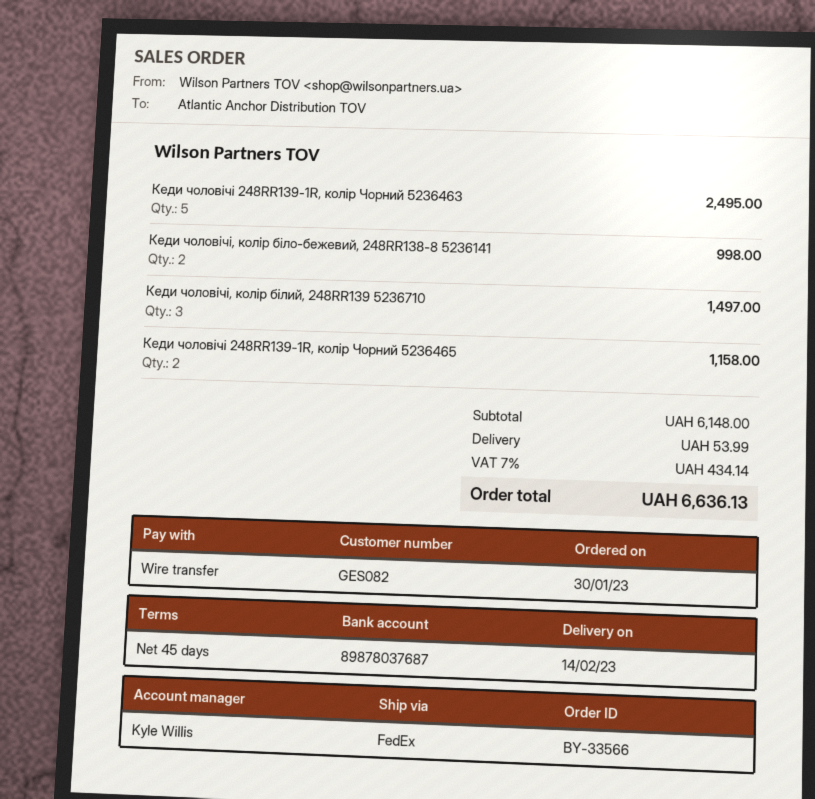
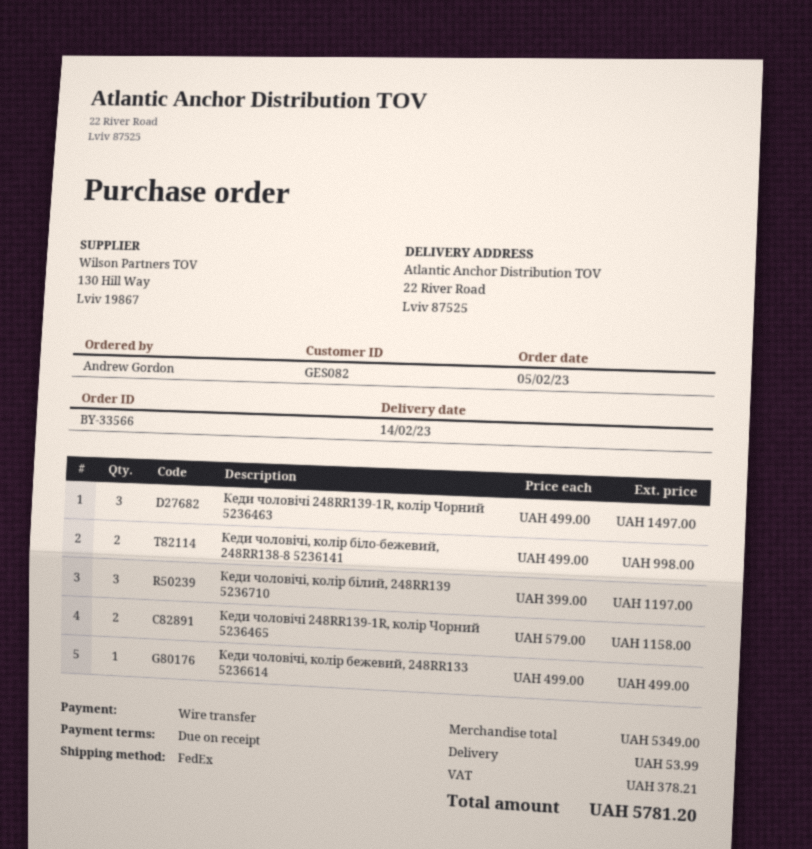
order date: 2023-01-30 -> 2023-02-05
payment terms: 45 days -> on receipt
Кеди чоловічі 248RR139-1R, колір Чорний 5236463: 5 for 2495.00 -> 3 for 1497.00
Кеди чоловічі, колір білий, 248RR139 5236710: 3 for 1497.00 -> 3 for 1197.00
Кеди чоловічі, колір бежевий, 248RR133 5236614: none -> 1 for 499.00
subtotal: 6148.00 -> 5349.00
tax: 434.14 -> 378.21
total: 6636.13 -> 5781.20

